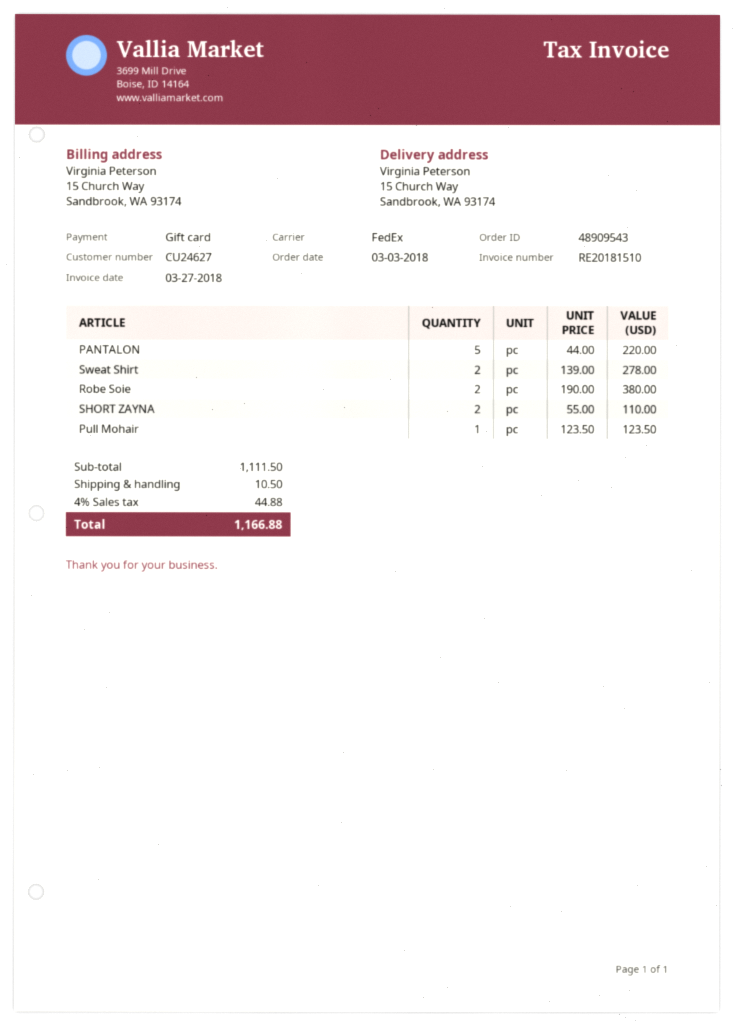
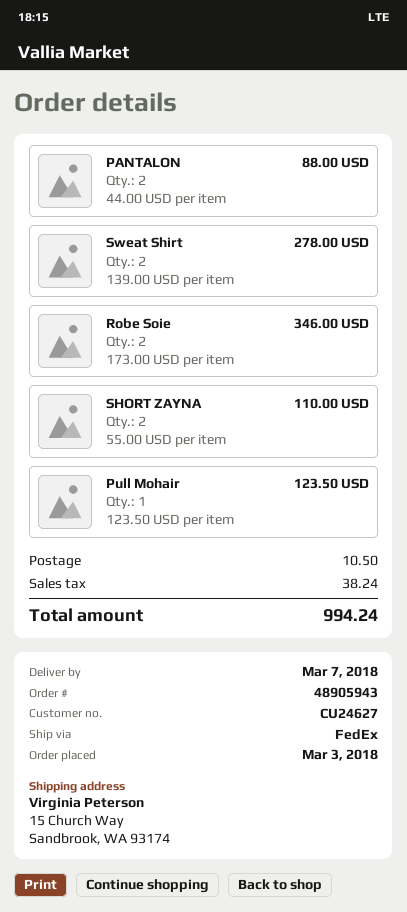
order number: 48909543 -> 48905943
PANTALON: 5 x 44.00 = 220.00 -> 2 x 44.00 = 88.00
Robe Soie: 2 x 190.00 = 380.00 -> 2 x 173.00 = 346.00
tax: 44.88 -> 38.24
total: 1166.88 -> 994.24

